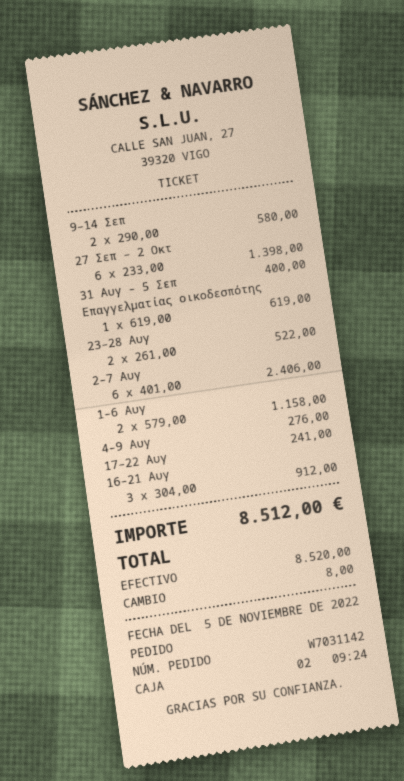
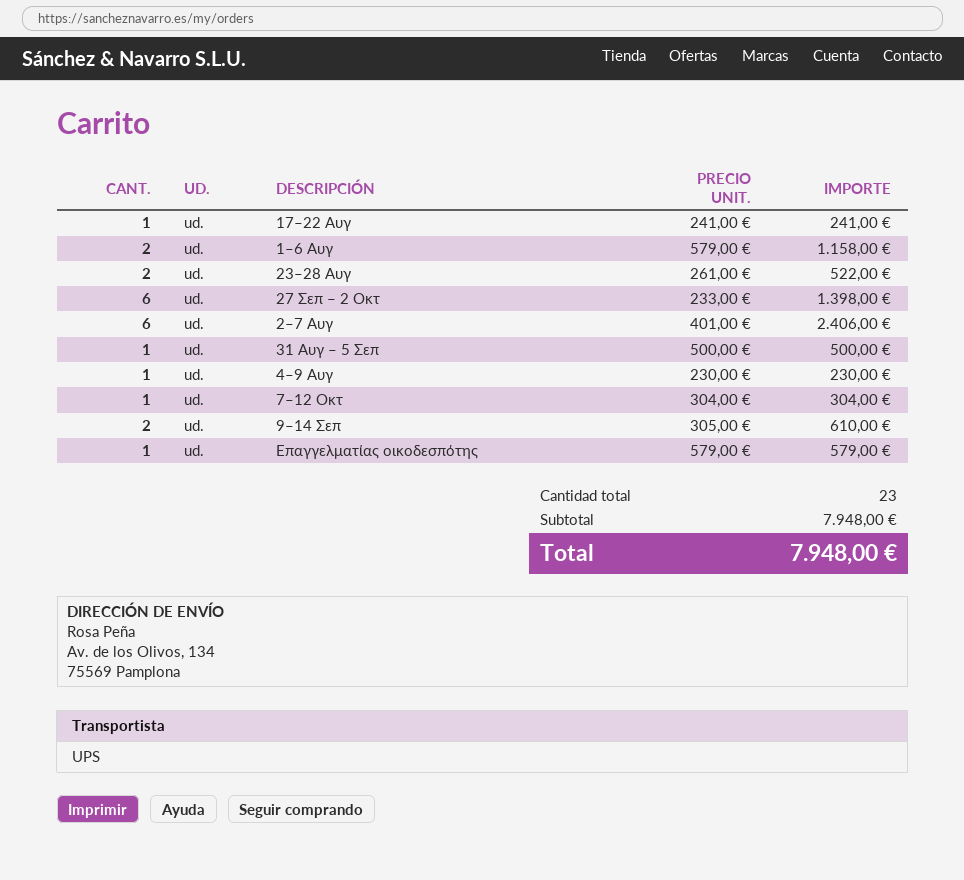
9–14 Σεπ: 2 x 290.00 = 580.00 -> 2 x 305.00 = 610.00
31 Αυγ – 5 Σεπ: 1 x 400.00 = 400.00 -> 1 x 500.00 = 500.00
Επαγγελματίας οικοδεσπότης: 1 x 619.00 = 619.00 -> 1 x 579.00 = 579.00
4–9 Αυγ: 1 x 276.00 = 276.00 -> 1 x 230.00 = 230.00
16–21 Αυγ: 3 x 304.00 = 912.00 -> none
7–12 Οκτ: none -> 1 x 304.00 = 304.00
total: 8512.00 -> 7948.00

